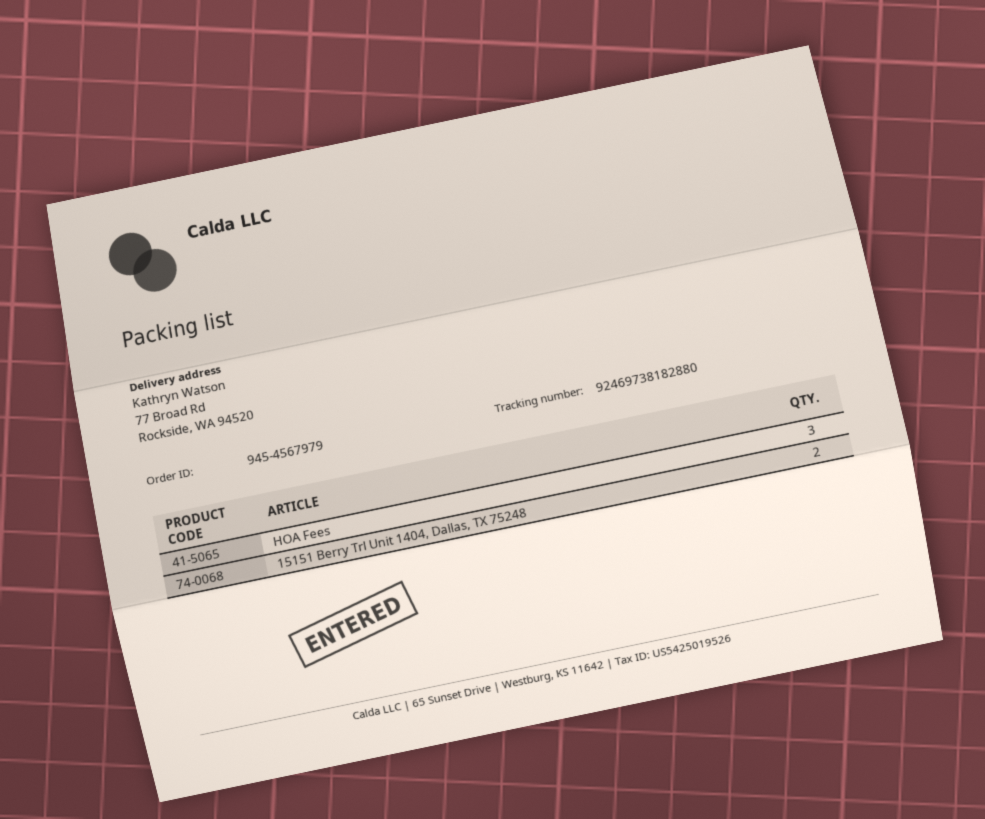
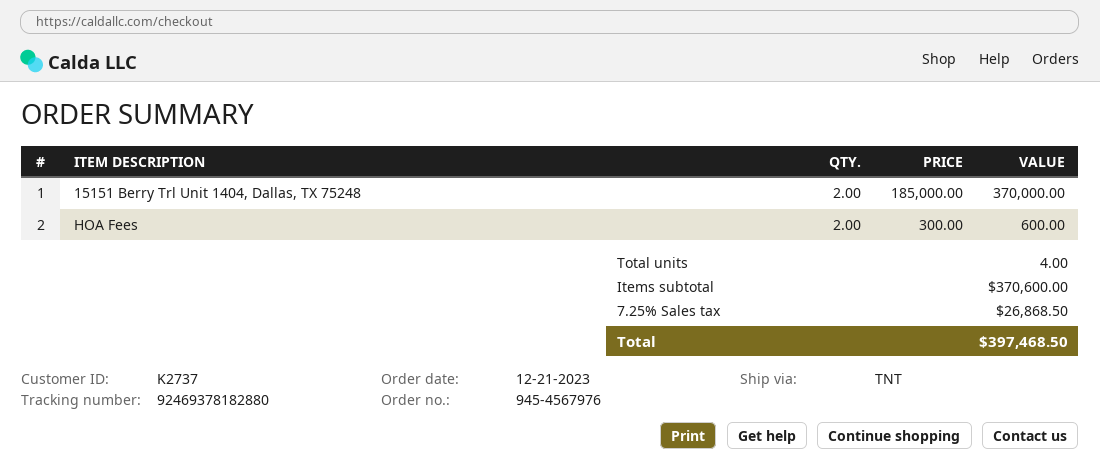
order number: 945-4567979 -> 945-4567976
tracking number: 92469738182880 -> 92469378182880
HOA Fees: 3 -> 2

